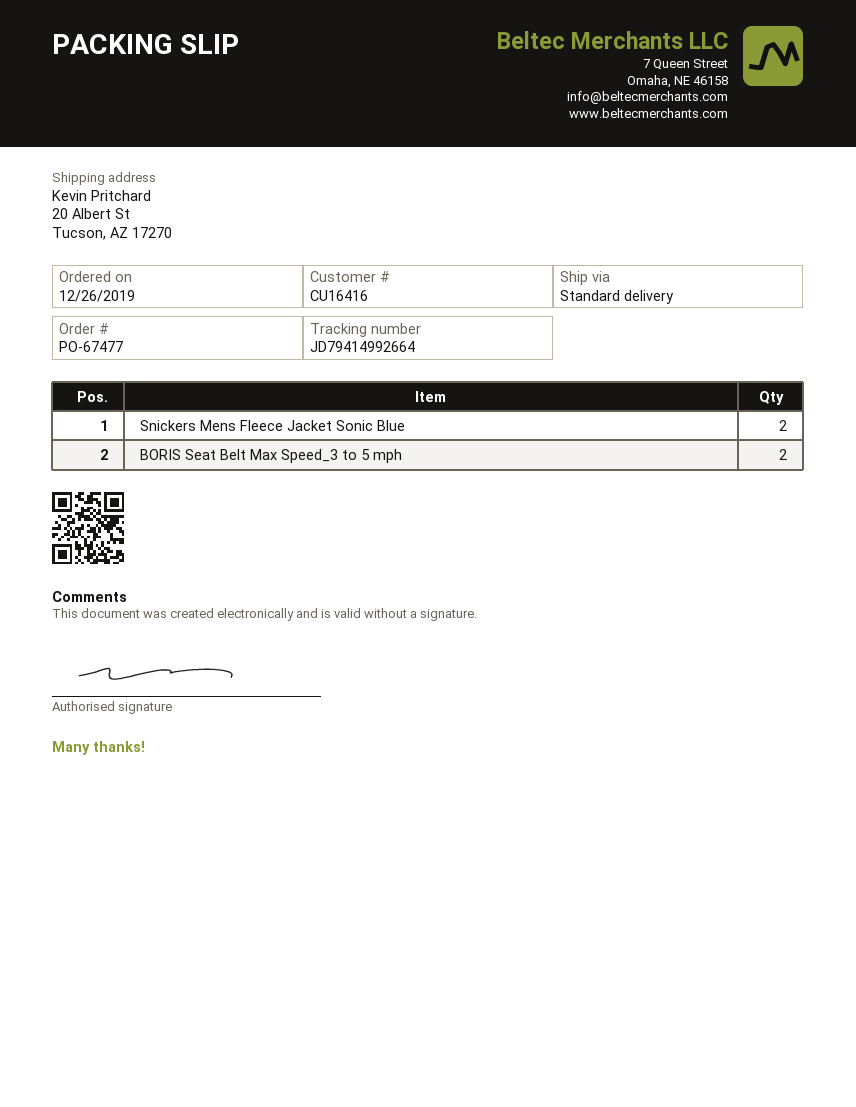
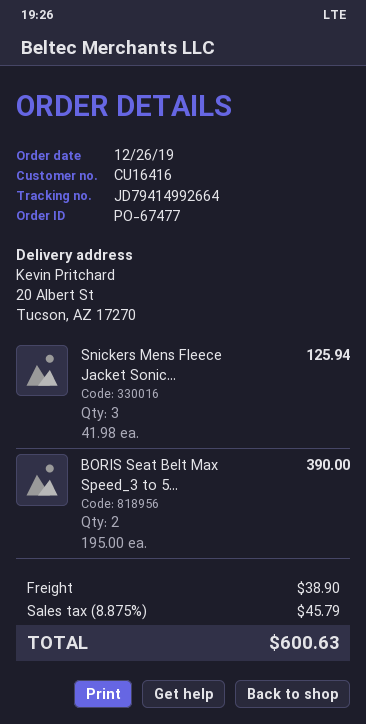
Snickers Mens Fleece Jacket Sonic Blue: 2 -> 3

